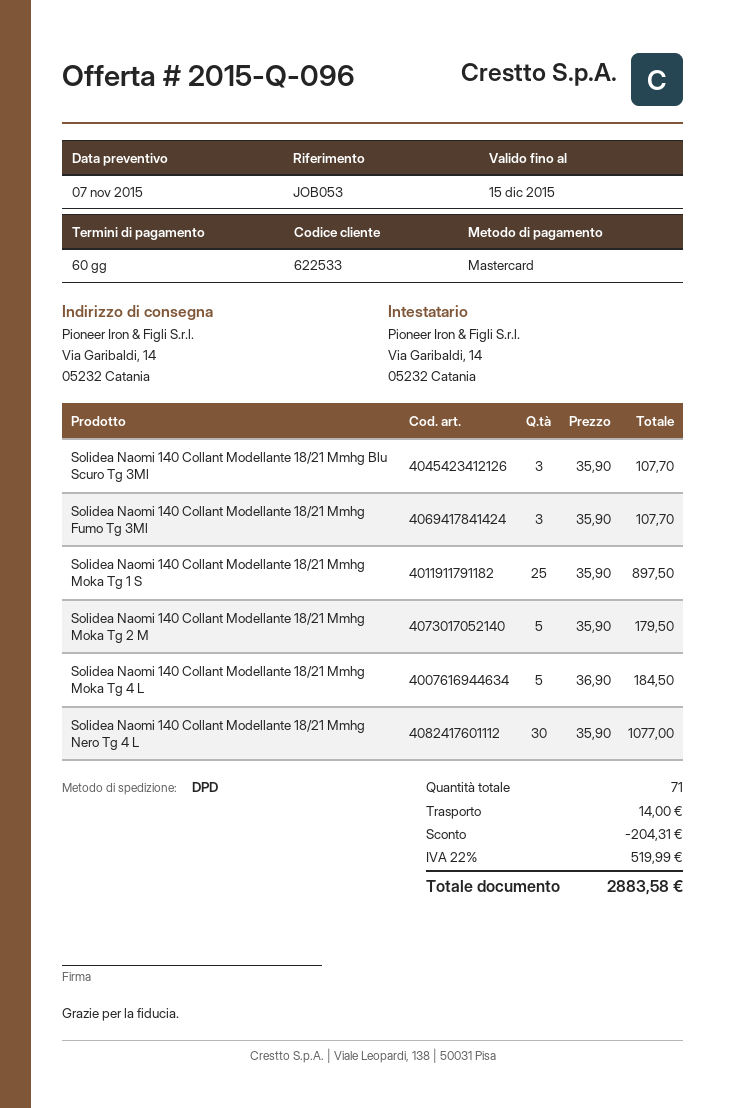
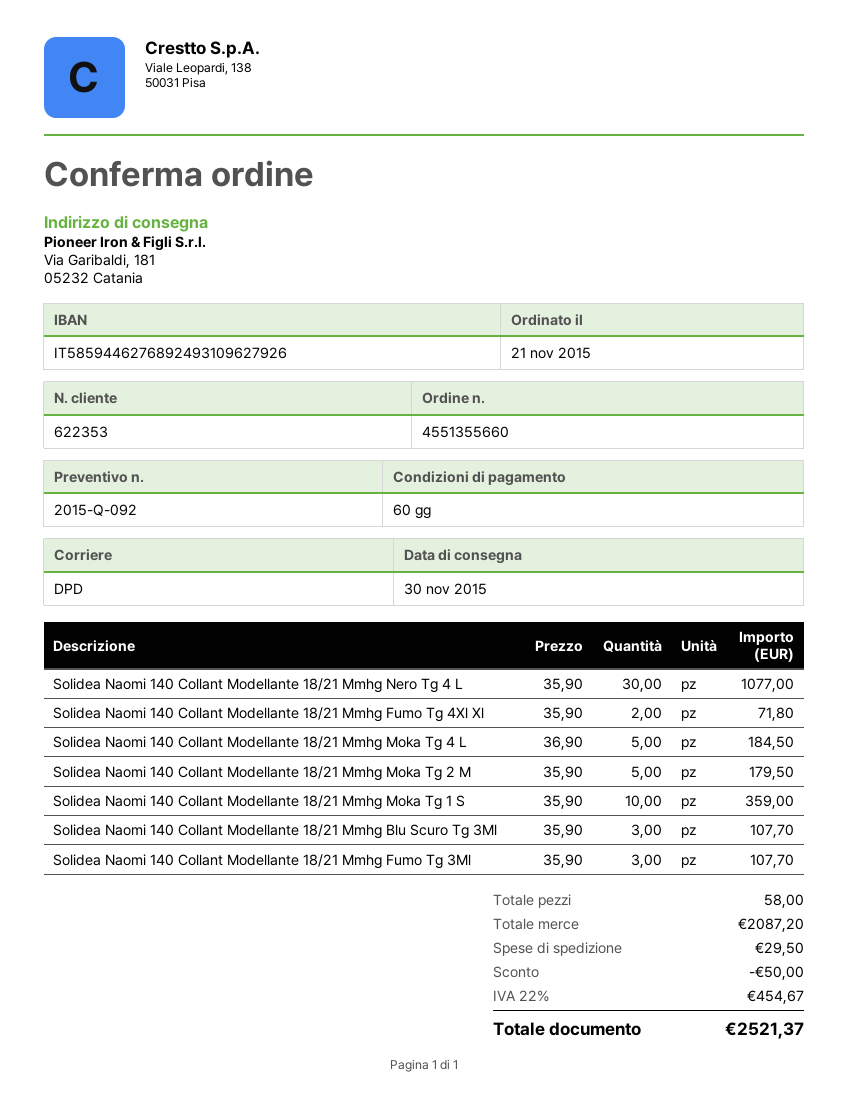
quote number: 2015-Q-096 -> 2015-Q-092
customer number: 622533 -> 622353
ship to: Via Garibaldi, 14, 05232 Catania -> Via Garibaldi, 181, 05232 Catania
Solidea Naomi 140 Collant Modellante 18/21 Mmhg Moka Tg 1 S: 25 x 35.90 = 897.50 -> 10 x 35.90 = 359.00
Solidea Naomi 140 Collant Modellante 18/21 Mmhg Fumo Tg 4Xl Xl: none -> 2 x 35.90 = 71.80
total quantity: 71 -> 58
discount: 204.31 -> 50.00
shipping: 14.00 -> 29.50
tax: 22% = 519.99 -> 22% = 454.67
total: 2883.58 -> 2521.37

